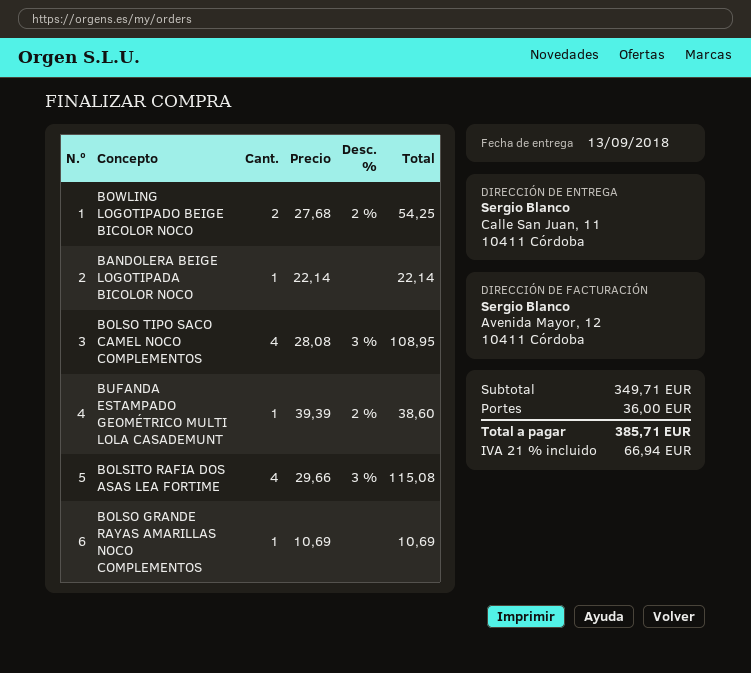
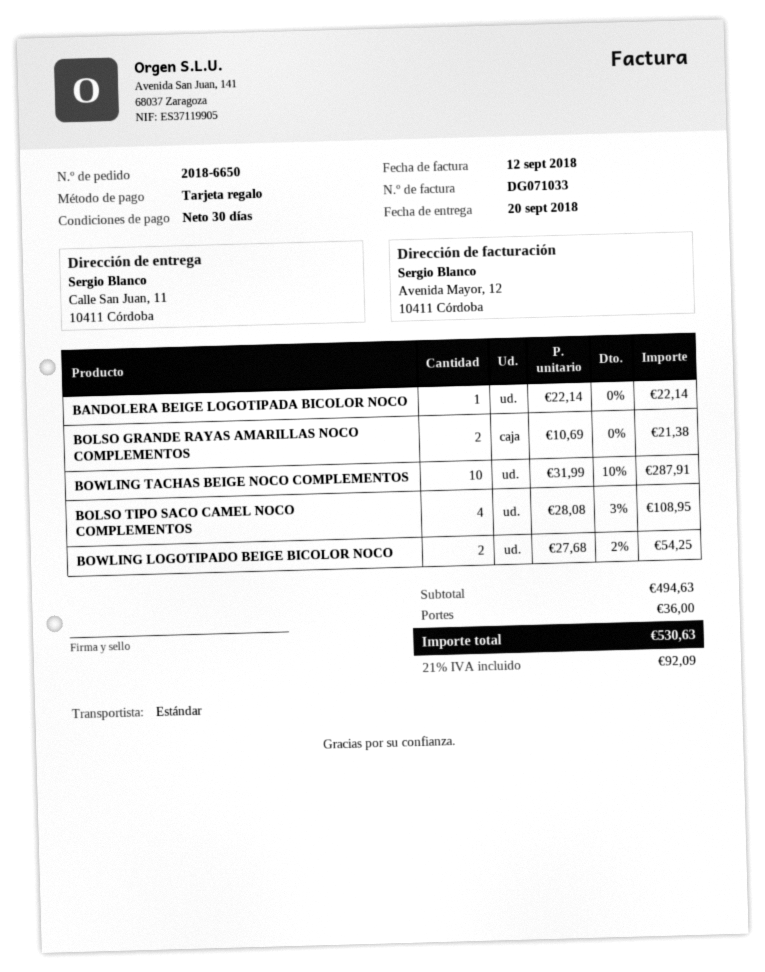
delivery date: 2018-09-13 -> 2018-09-20
BUFANDA ESTAMPADO GEOMÉTRICO MULTI LOLA CASADEMUNT: 1 x 39.39 - 2% = 38.60 -> none
BOLSITO RAFIA DOS ASAS LEA FORTIME: 4 x 29.66 - 3% = 115.08 -> none
BOLSO GRANDE RAYAS AMARILLAS NOCO COMPLEMENTOS: 1 x 10.69 = 10.69 -> 2 x 10.69 = 21.38
BOWLING TACHAS BEIGE NOCO COMPLEMENTOS: none -> 10 x 31.99 - 10% = 287.91
subtotal: 349.71 -> 494.63
tax: 21% = 66.94 -> 21% = 92.09
total: 385.71 -> 530.63

